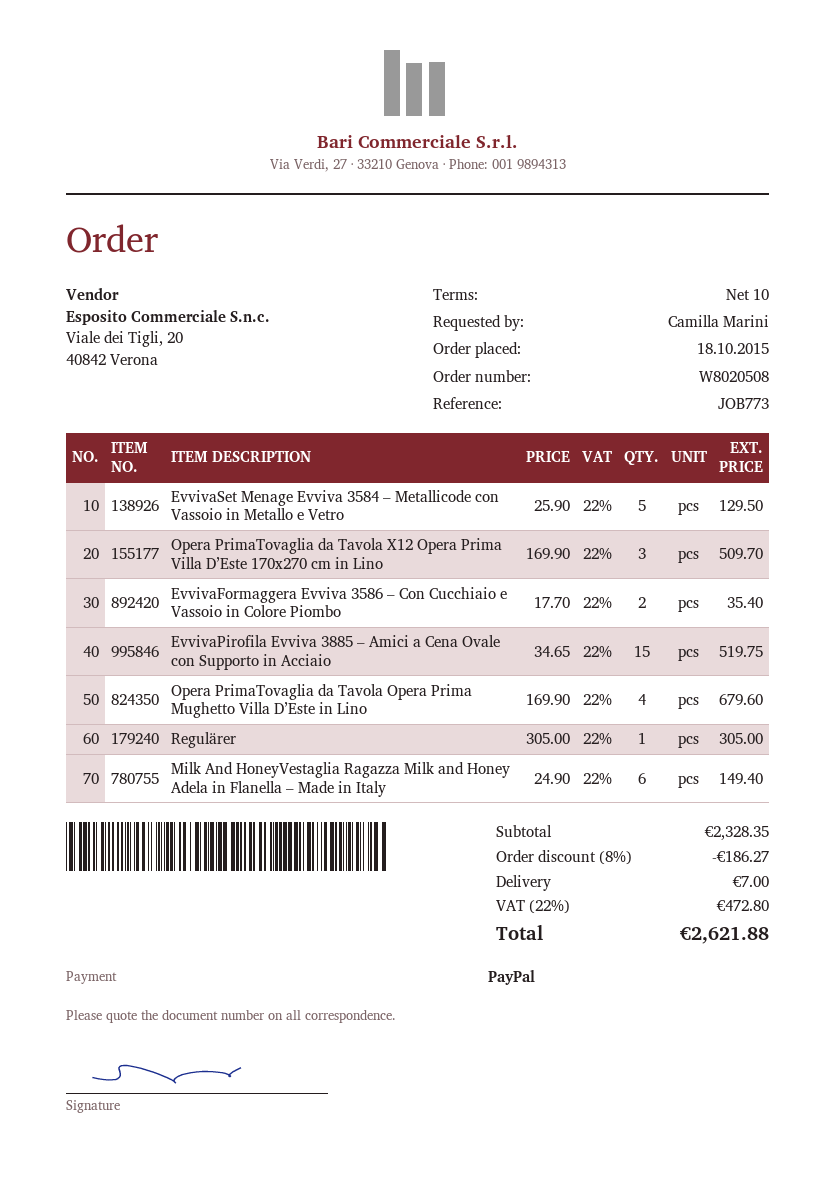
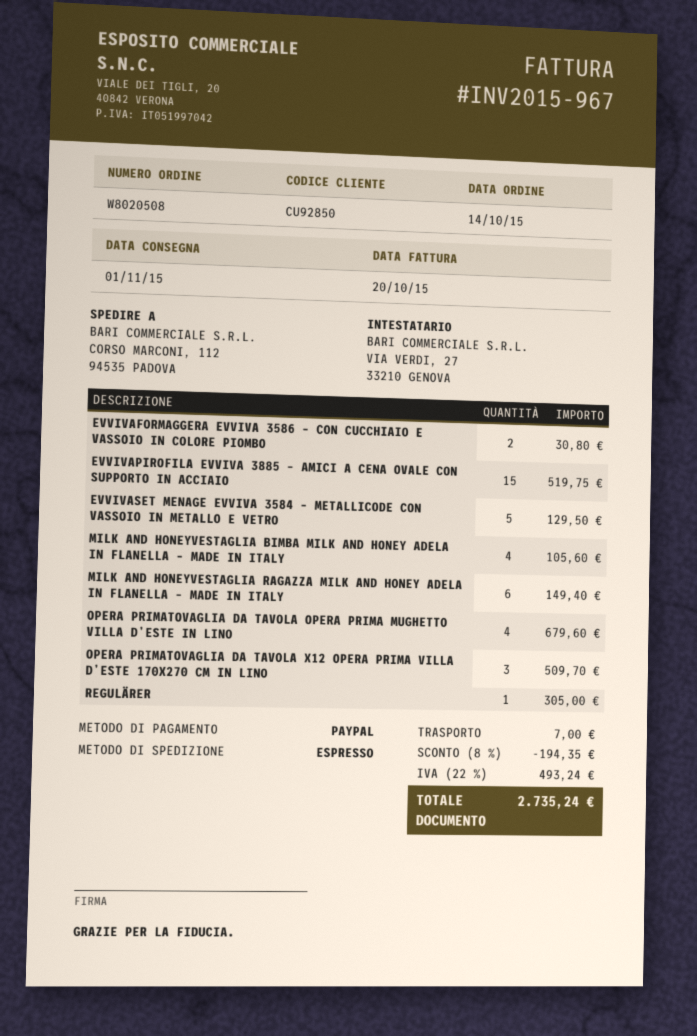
order date: 2015-10-18 -> 2015-10-14
EvvivaFormaggera Evviva 3586 – Con Cucchiaio e Vassoio in Colore Piombo: 2 for 35.40 -> 2 for 30.80
MILK AND HONEYVESTAGLIA BIMBA MILK AND HONEY ADELA IN FLANELLA – MADE IN ITALY: none -> 4 for 105.60
discount: 8% = 186.27 -> 8% = 194.35
tax: 22% = 472.80 -> 22% = 493.24
total: 2621.88 -> 2735.24

